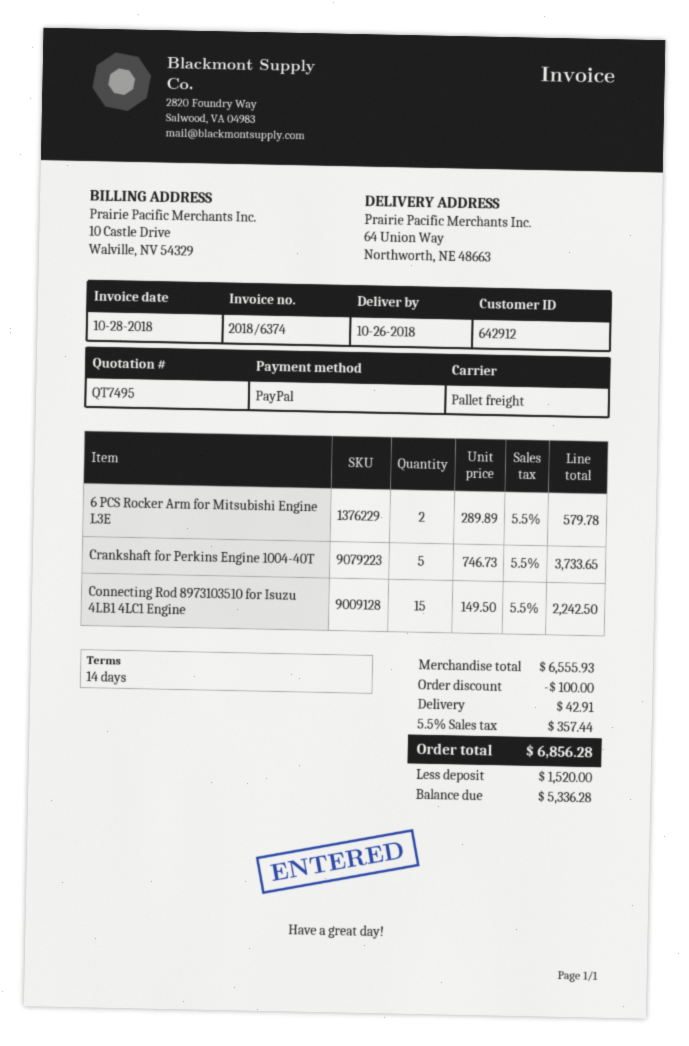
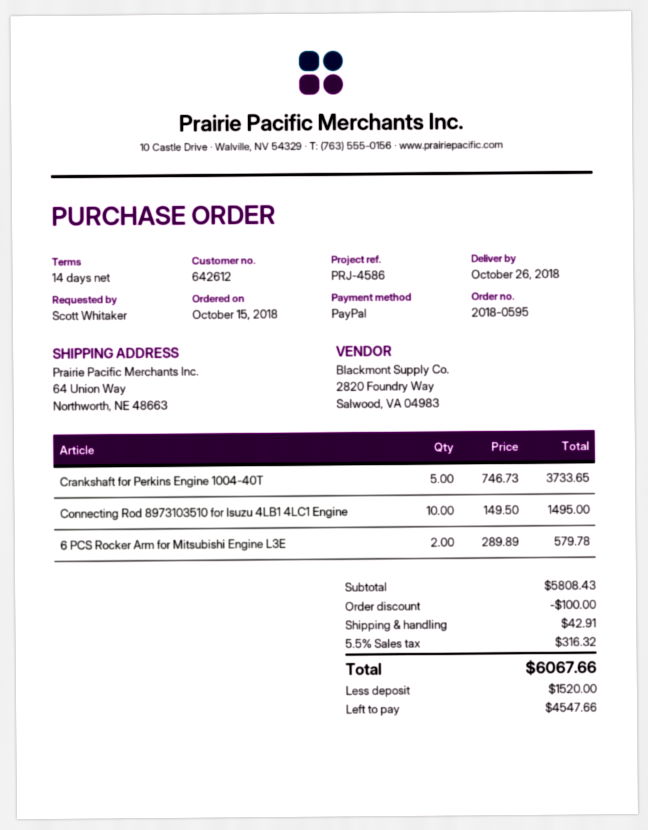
customer number: 642912 -> 642612
Connecting Rod 8973103510 for Isuzu 4LB1 4LC1 Engine: 15 x 149.50 = 2242.50 -> 10 x 149.50 = 1495.00
subtotal: 6555.93 -> 5808.43
tax: 5.5% = 357.44 -> 5.5% = 316.32
total: 6856.28 -> 6067.66
balance: 5336.28 -> 4547.66

